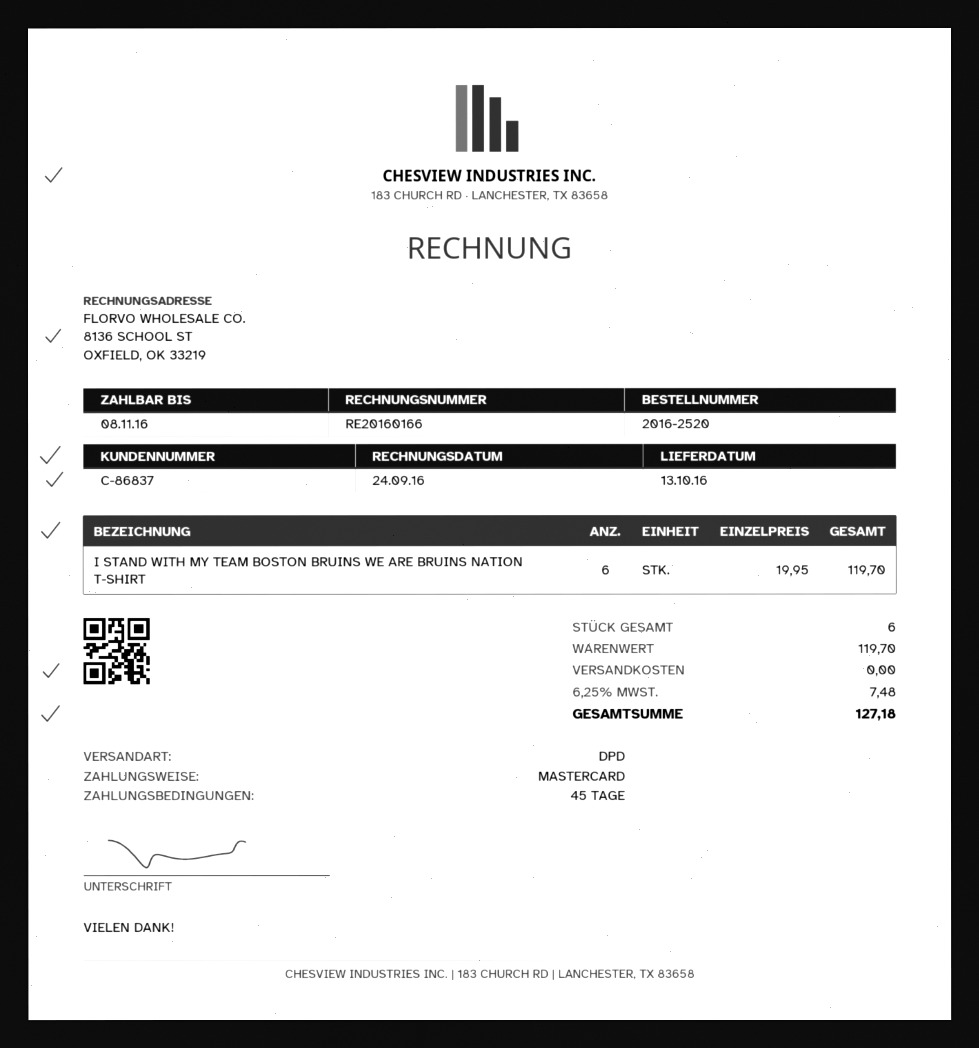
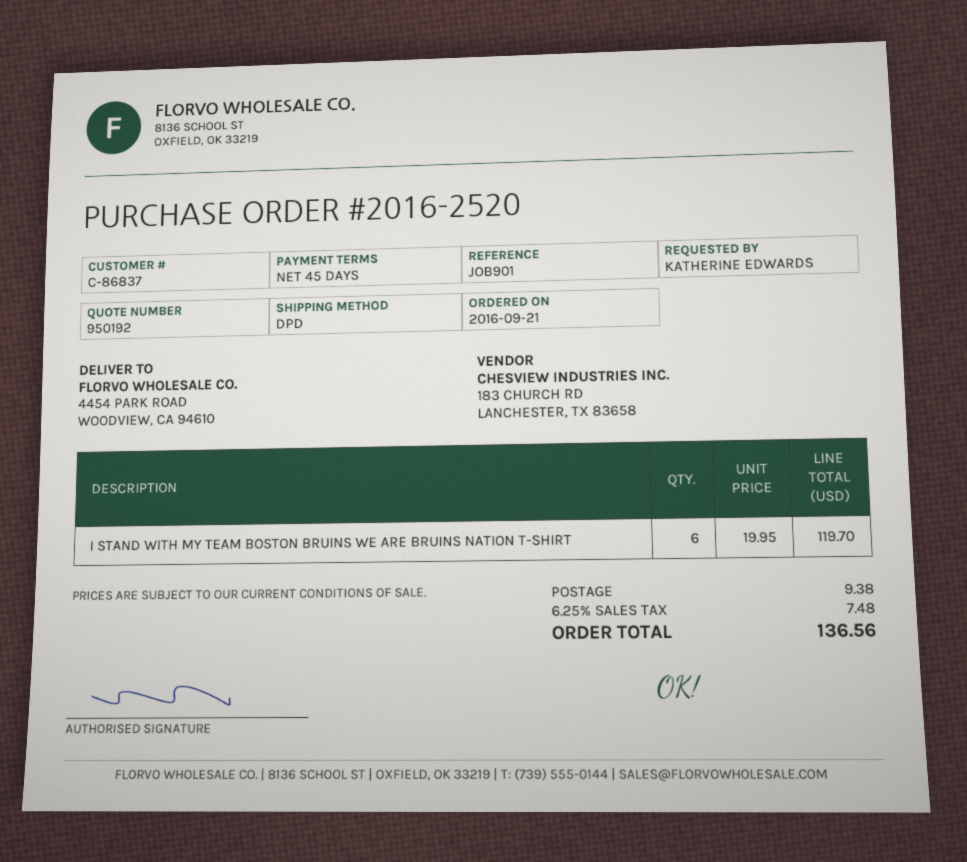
shipping: 0.00 -> 9.38
total: 127.18 -> 136.56

